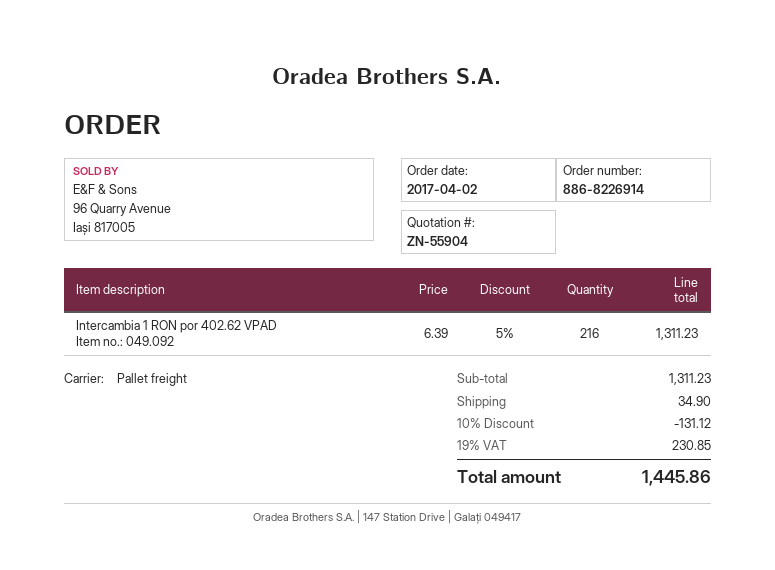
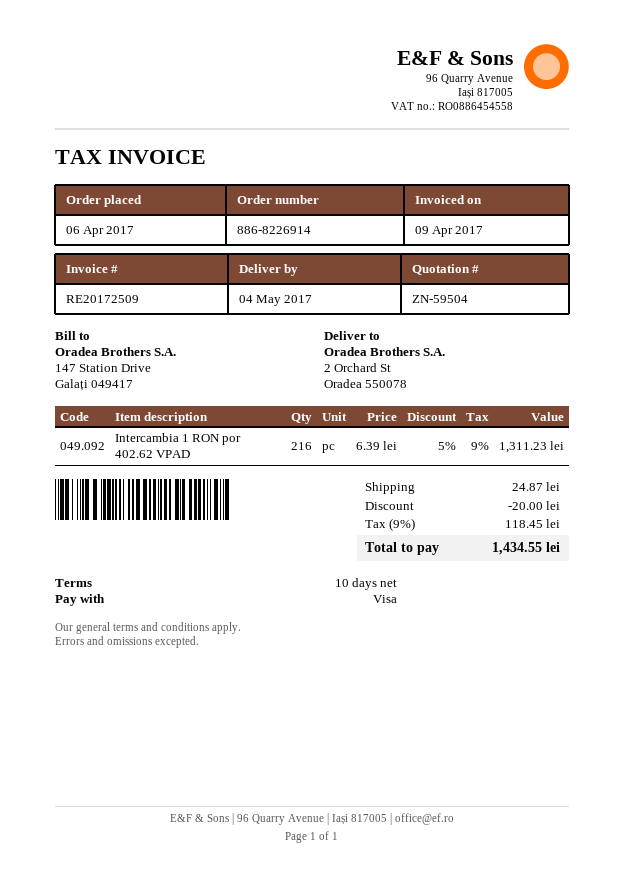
quote number: ZN-55904 -> ZN-59504
order date: 2017-04-02 -> 2017-04-06
discount: 131.12 -> 20.00
shipping: 34.90 -> 24.87
tax: 19% = 230.85 -> 9% = 118.45
total: 1445.86 -> 1434.55

